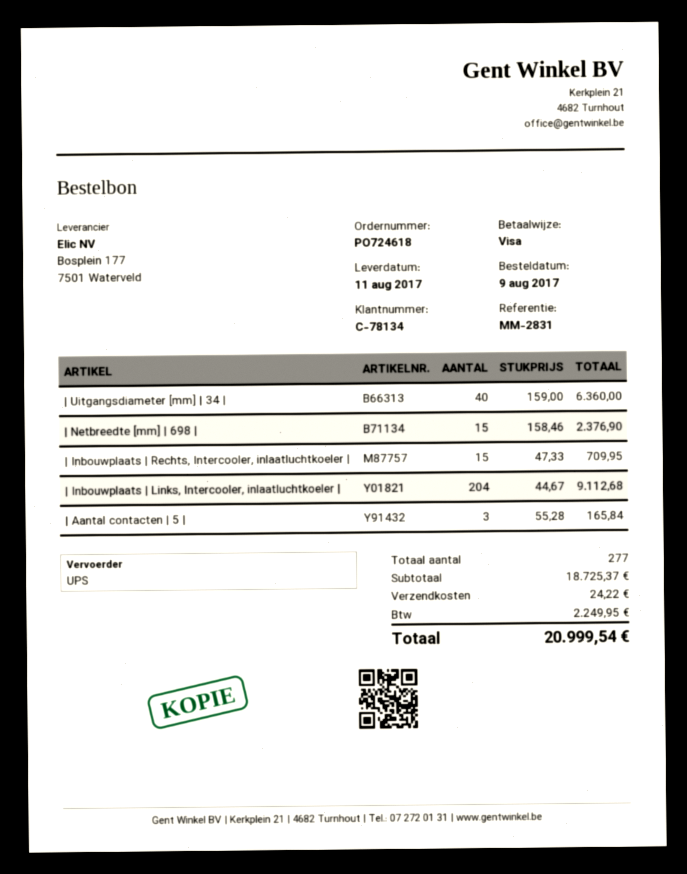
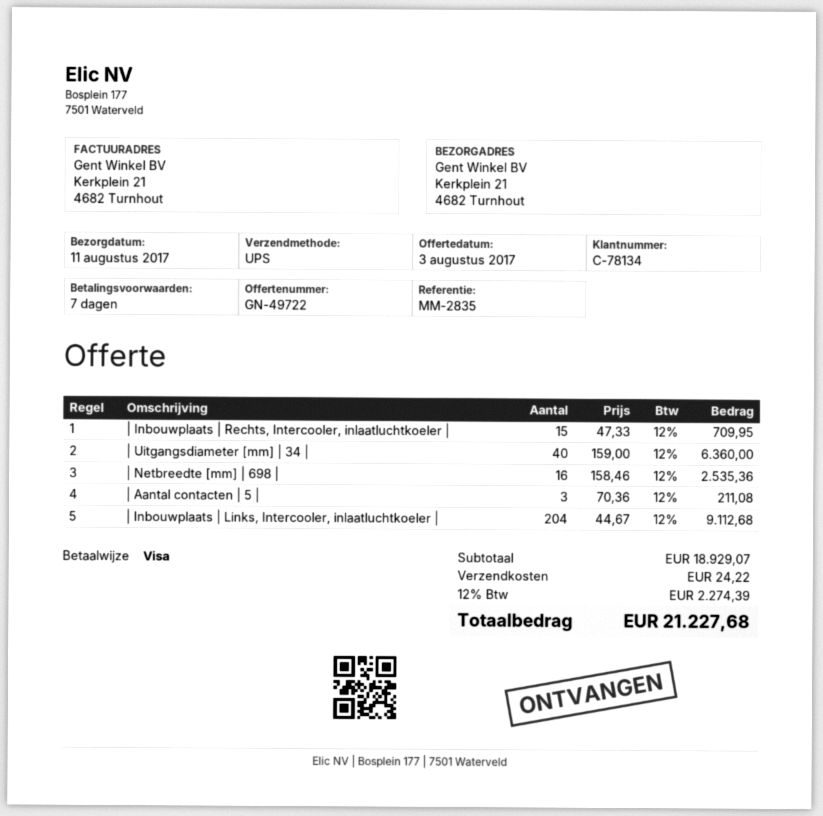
reference: MM-2831 -> MM-2835
| Netbreedte [mm] | 698 |: 15 x 158.46 = 2376.90 -> 16 x 158.46 = 2535.36
| Aantal contacten | 5 |: 3 x 55.28 = 165.84 -> 3 x 70.36 = 211.08
subtotal: 18725.37 -> 18929.07
tax: 2249.95 -> 2274.39
total: 20999.54 -> 21227.68

